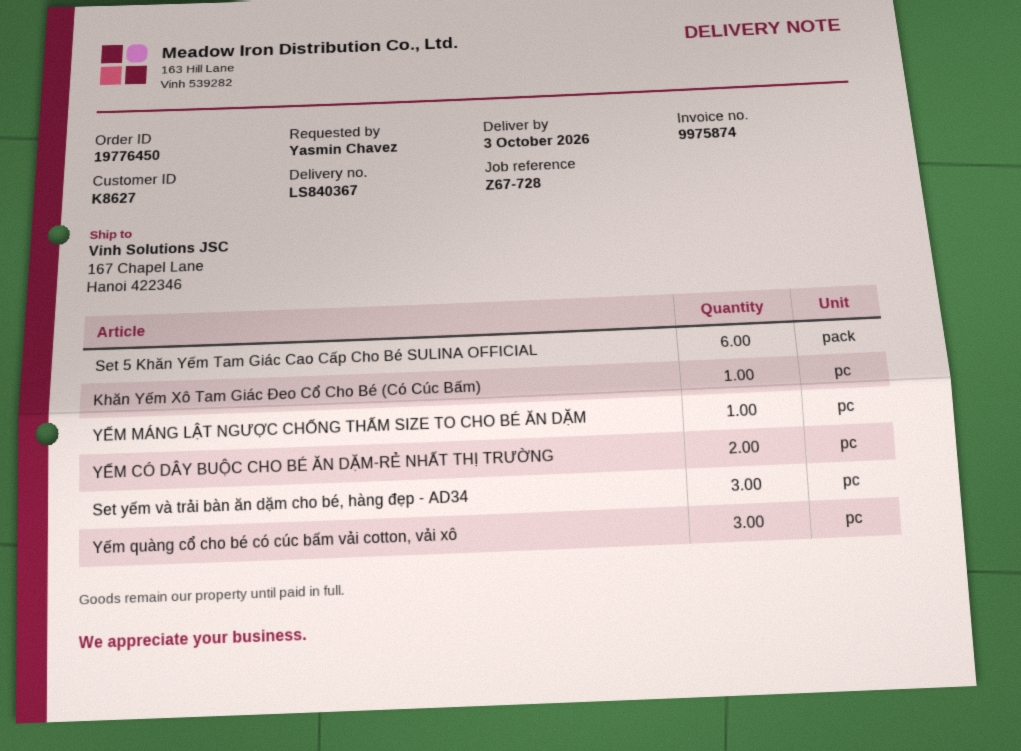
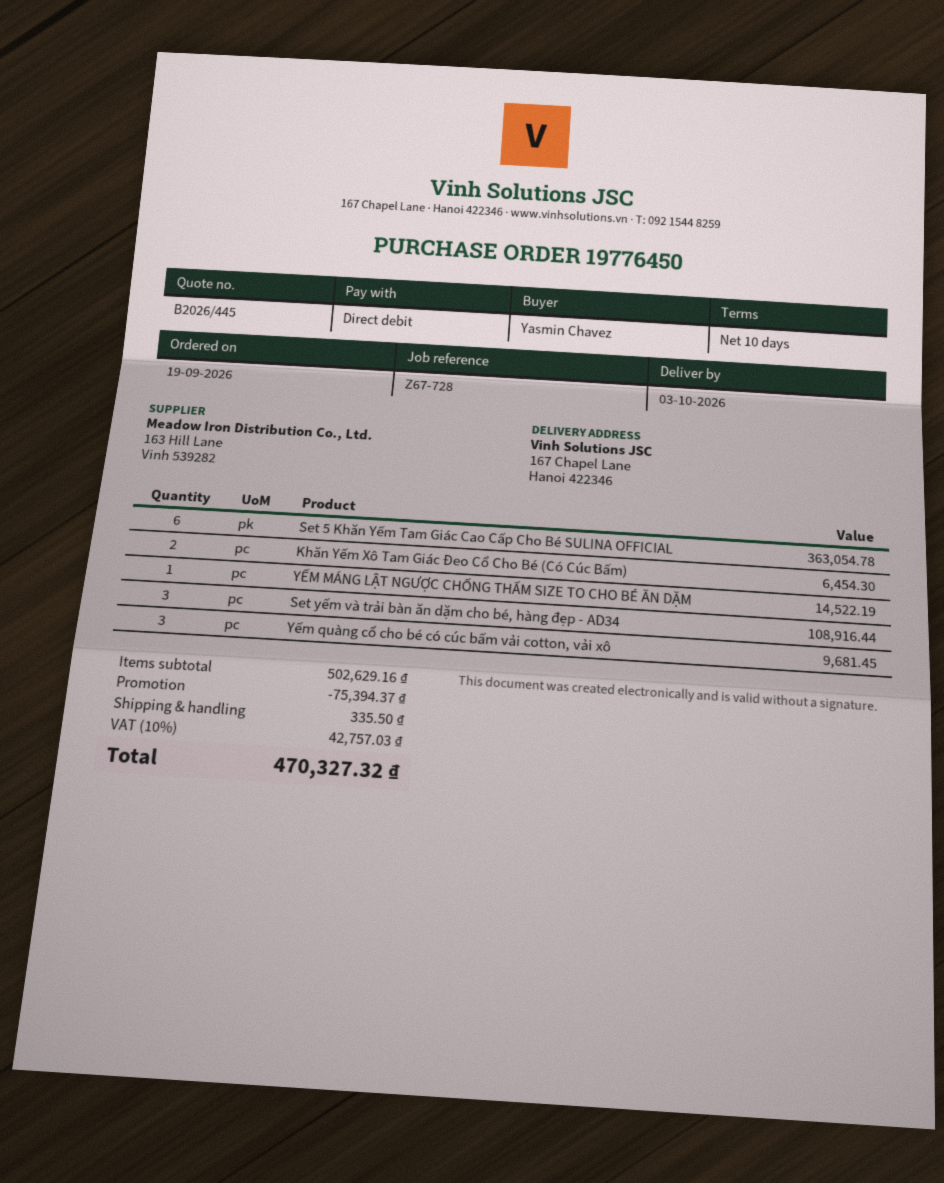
Khăn Yếm Xô Tam Giác Đeo Cổ Cho Bé (Có Cúc Bấm): 1 -> 2
YẾM CÓ DÂY BUỘC CHO BÉ ĂN DẶM-RẺ NHẤT THỊ TRƯỜNG: 2 -> none

